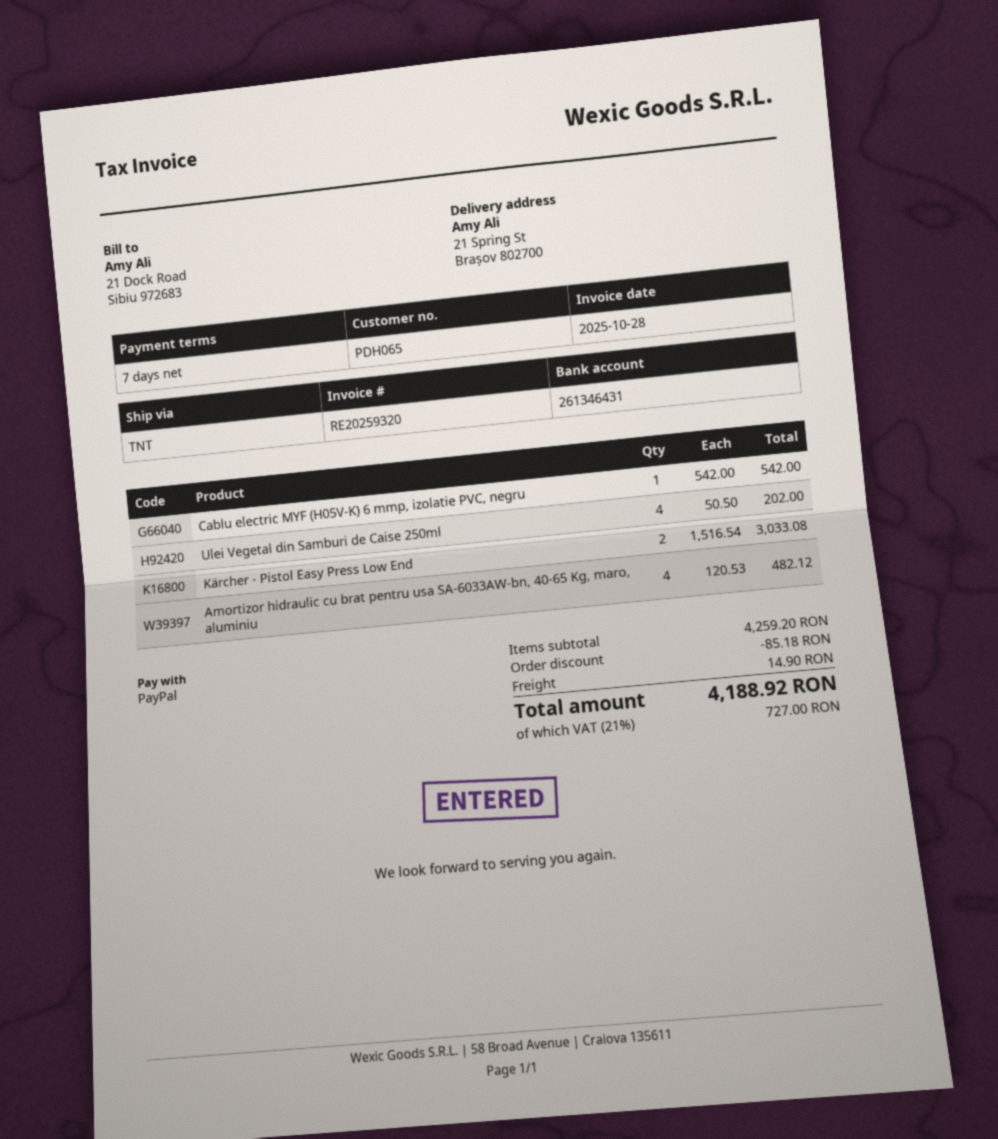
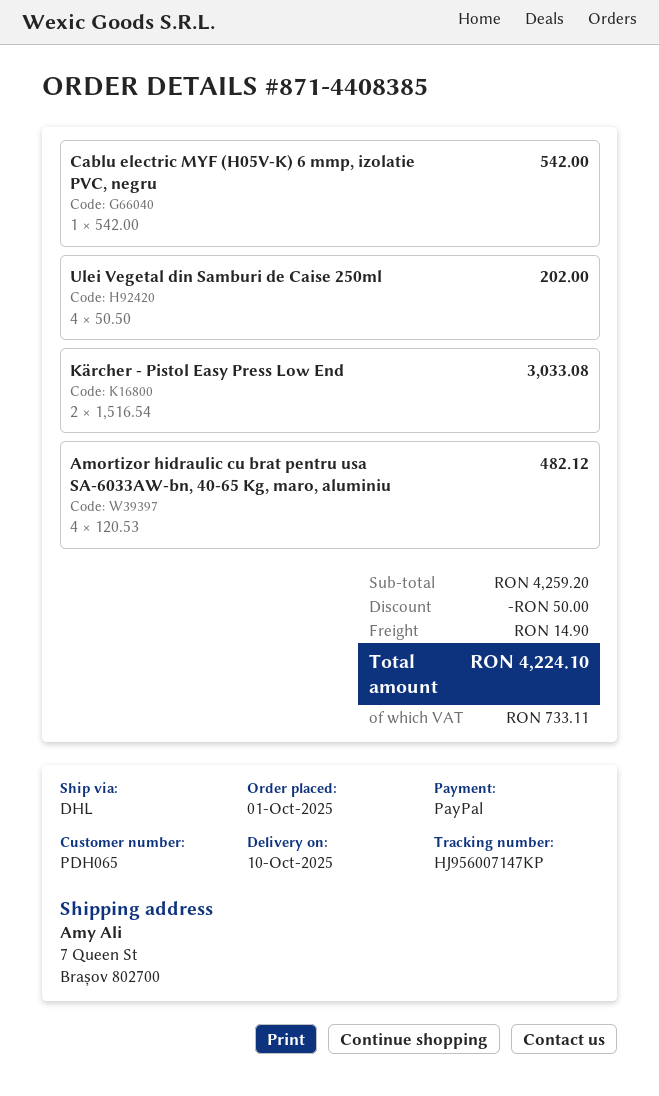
shipping method: TNT -> DHL
ship to: 21 Spring St, Brașov 802700 -> 7 Queen St, Brașov 802700
discount: 85.18 -> 50.00
tax: 727.00 -> 733.11
total: 4188.92 -> 4224.10

